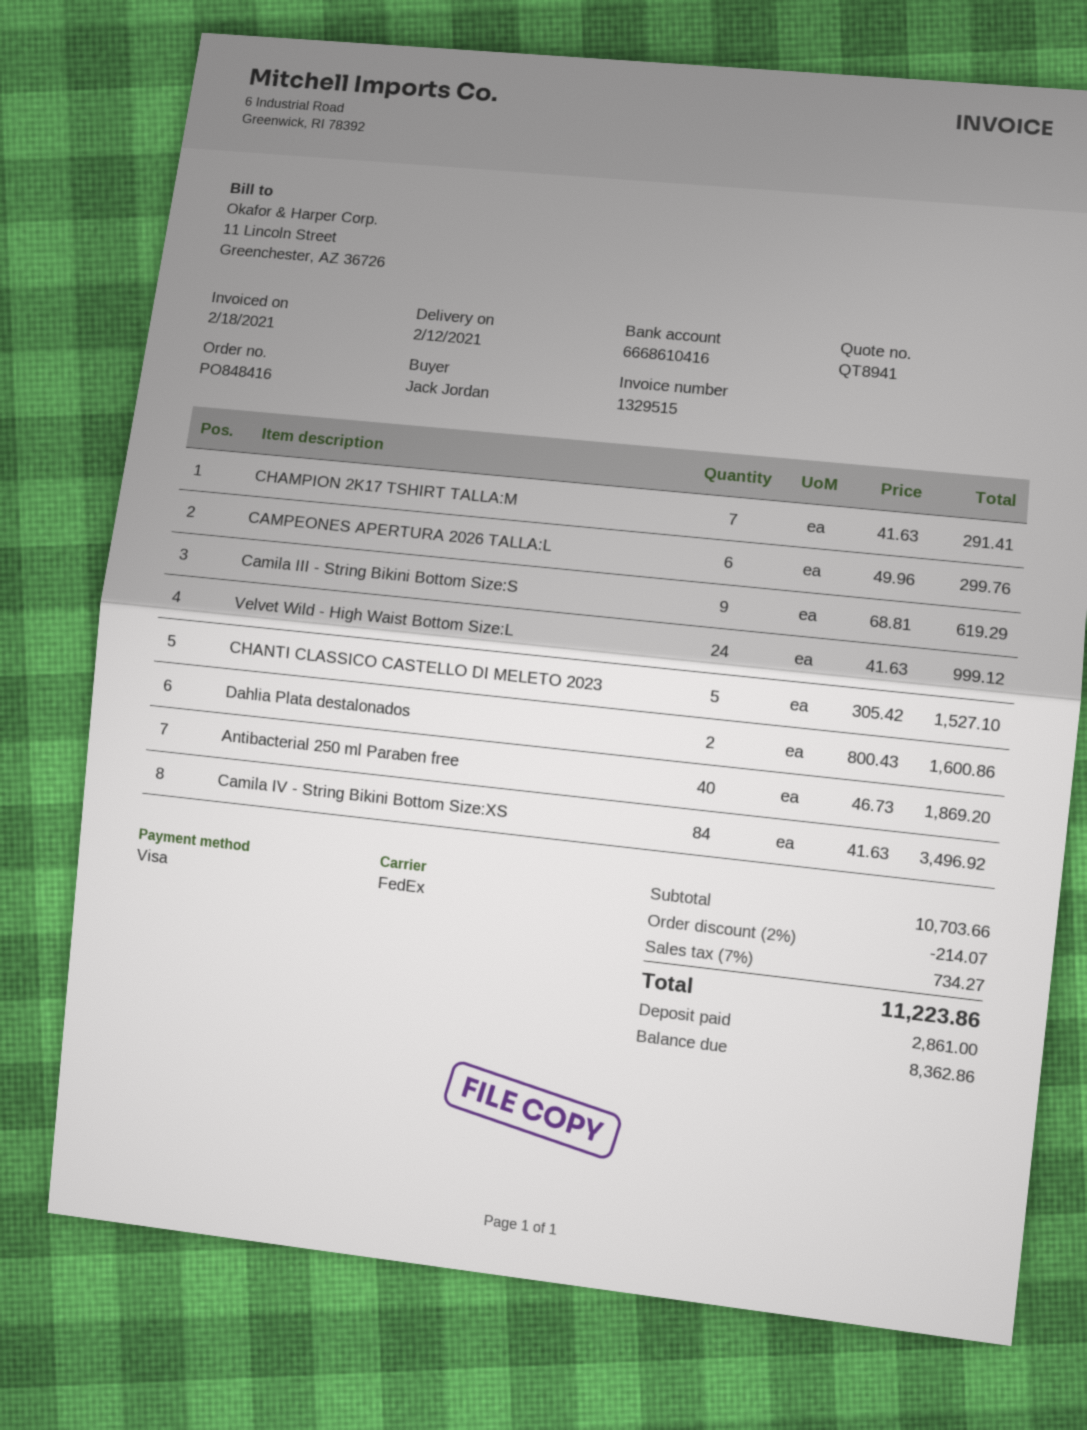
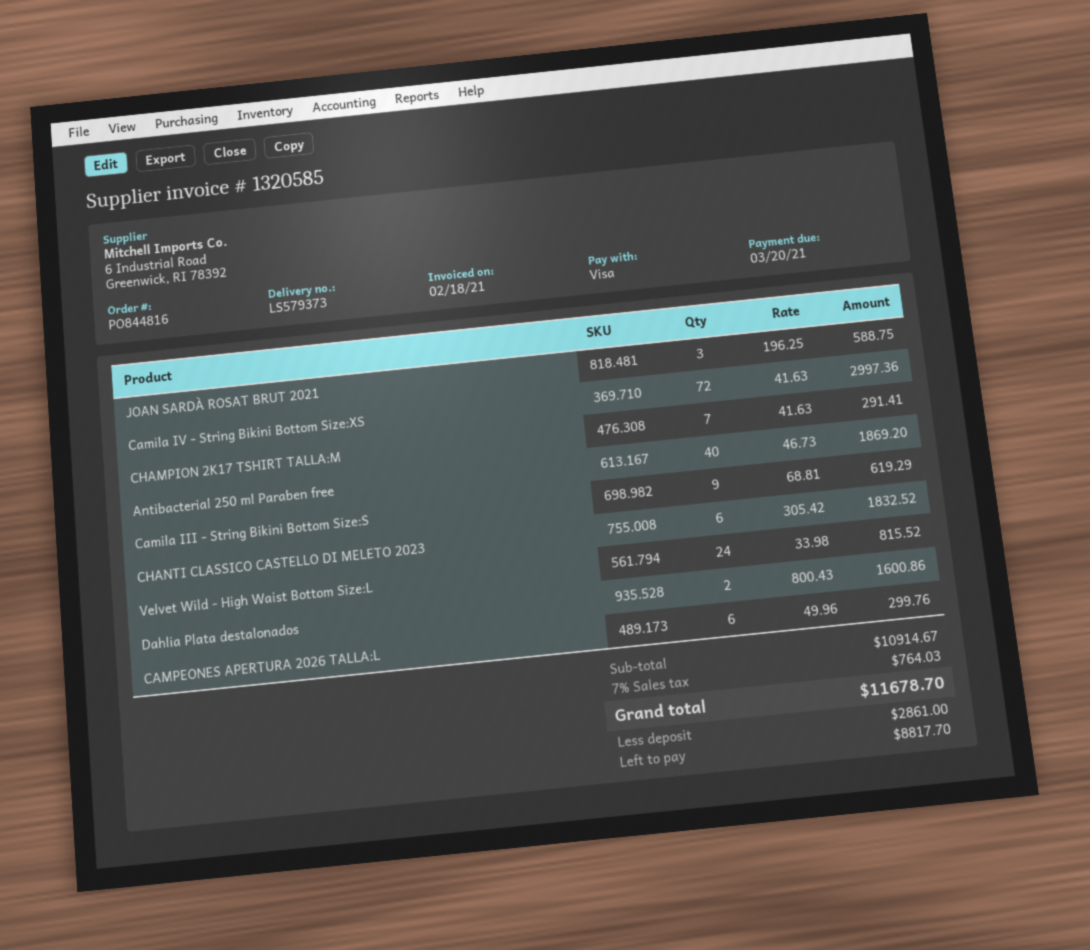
order number: PO848416 -> PO844816
invoice number: 1329515 -> 1320585
Velvet Wild - High Waist Bottom Size:L: 24 x 41.63 = 999.12 -> 24 x 33.98 = 815.52
CHANTI CLASSICO CASTELLO DI MELETO 2023: 5 x 305.42 = 1527.10 -> 6 x 305.42 = 1832.52
Camila IV - String Bikini Bottom Size:XS: 84 x 41.63 = 3496.92 -> 72 x 41.63 = 2997.36
JOAN SARDÀ ROSAT BRUT 2021: none -> 3 x 196.25 = 588.75
subtotal: 10703.66 -> 10914.67
discount: 2% = 214.07 -> none
tax: 7% = 734.27 -> 7% = 764.03
total: 11223.86 -> 11678.70
balance: 8362.86 -> 8817.70

